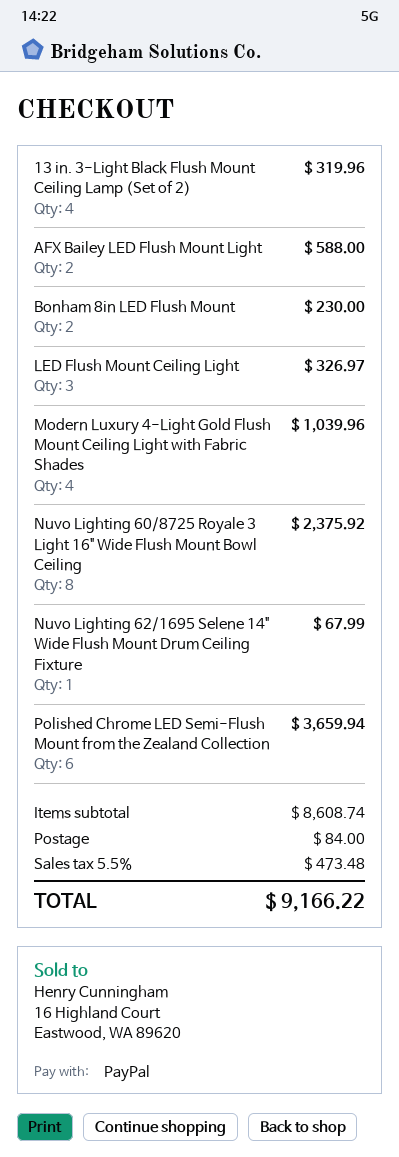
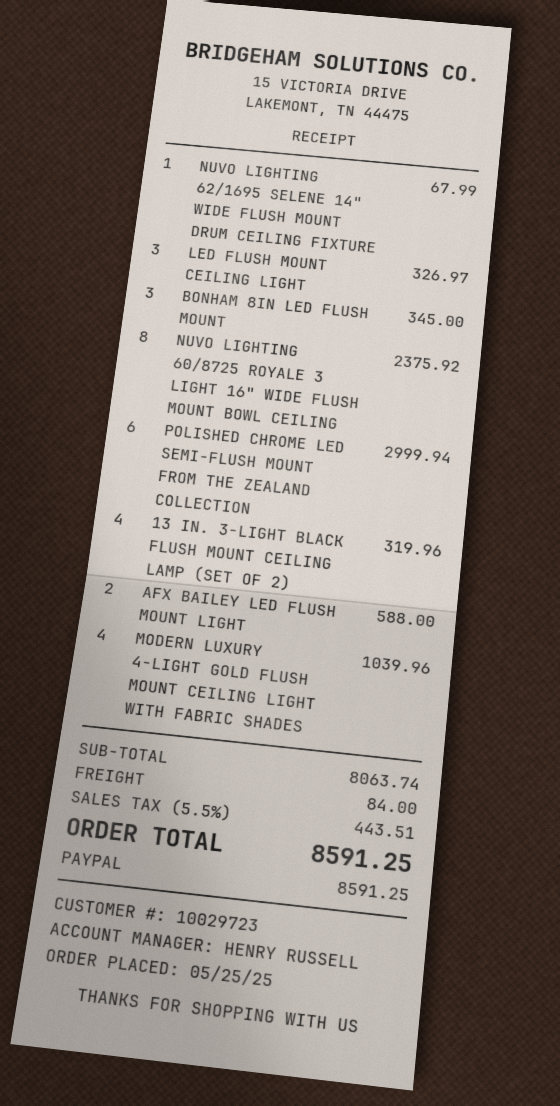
Bonham 8in LED Flush Mount: 2 for 230.00 -> 3 for 345.00
Polished Chrome LED Semi-Flush Mount from the Zealand Collection: 6 for 3659.94 -> 6 for 2999.94
subtotal: 8608.74 -> 8063.74
tax: 5.5% = 473.48 -> 5.5% = 443.51
total: 9166.22 -> 8591.25

